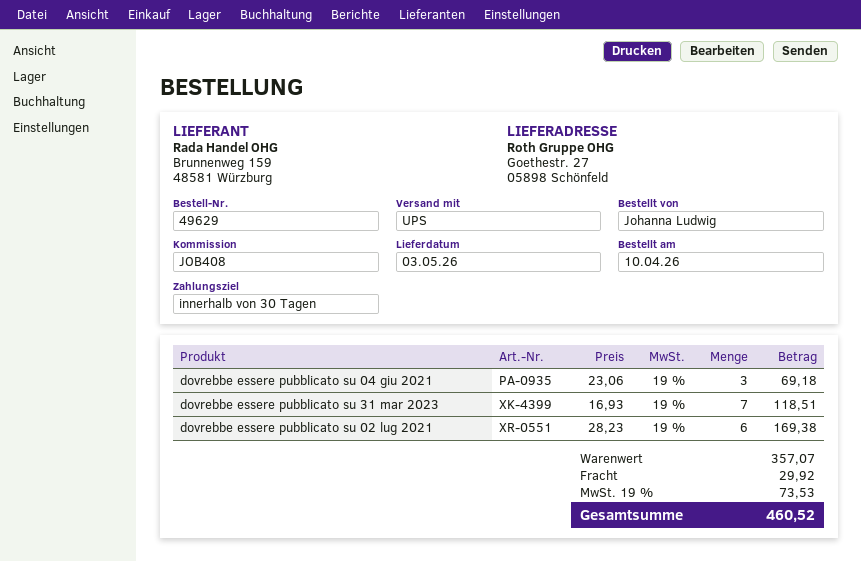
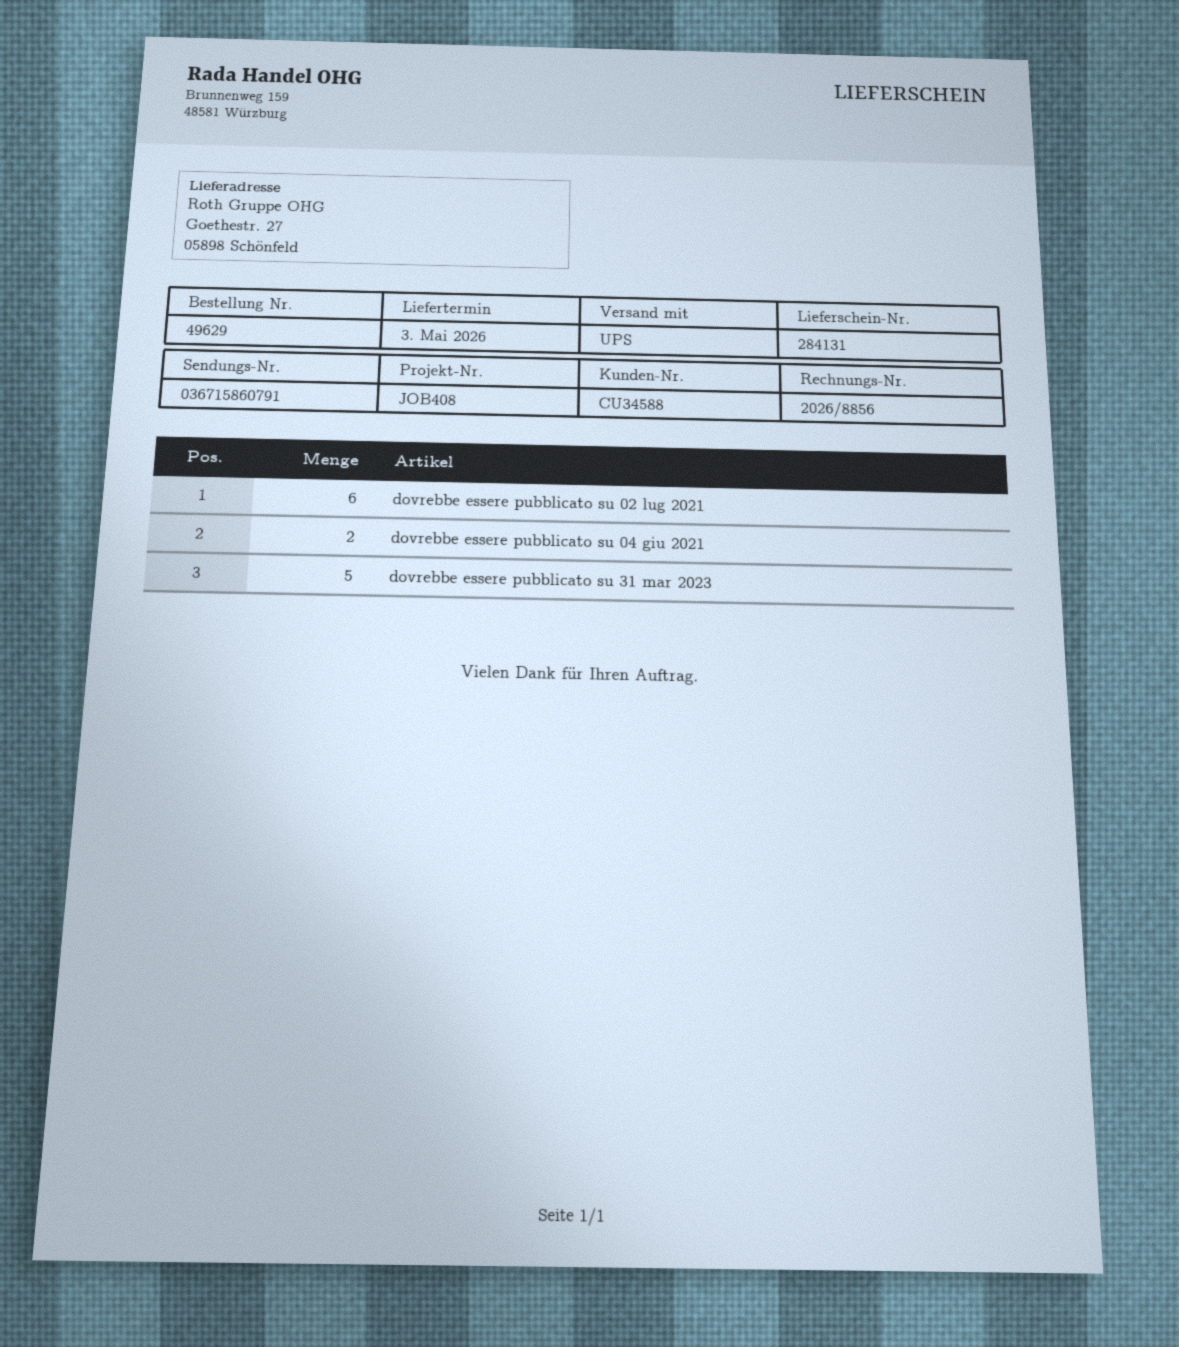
dovrebbe essere pubblicato su 04 giu 2021: 3 -> 2
dovrebbe essere pubblicato su 31 mar 2023: 7 -> 5

